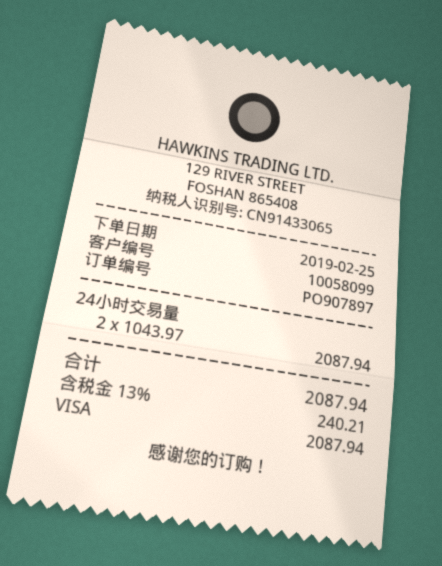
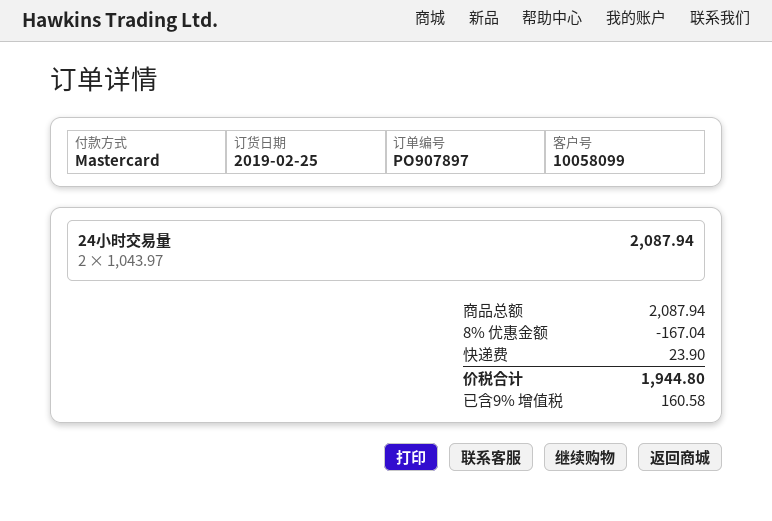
payment method: Visa -> Mastercard
discount: none -> 8% = 167.04
shipping: none -> 23.90
tax: 13% = 240.21 -> 9% = 160.58
total: 2087.94 -> 1944.80

